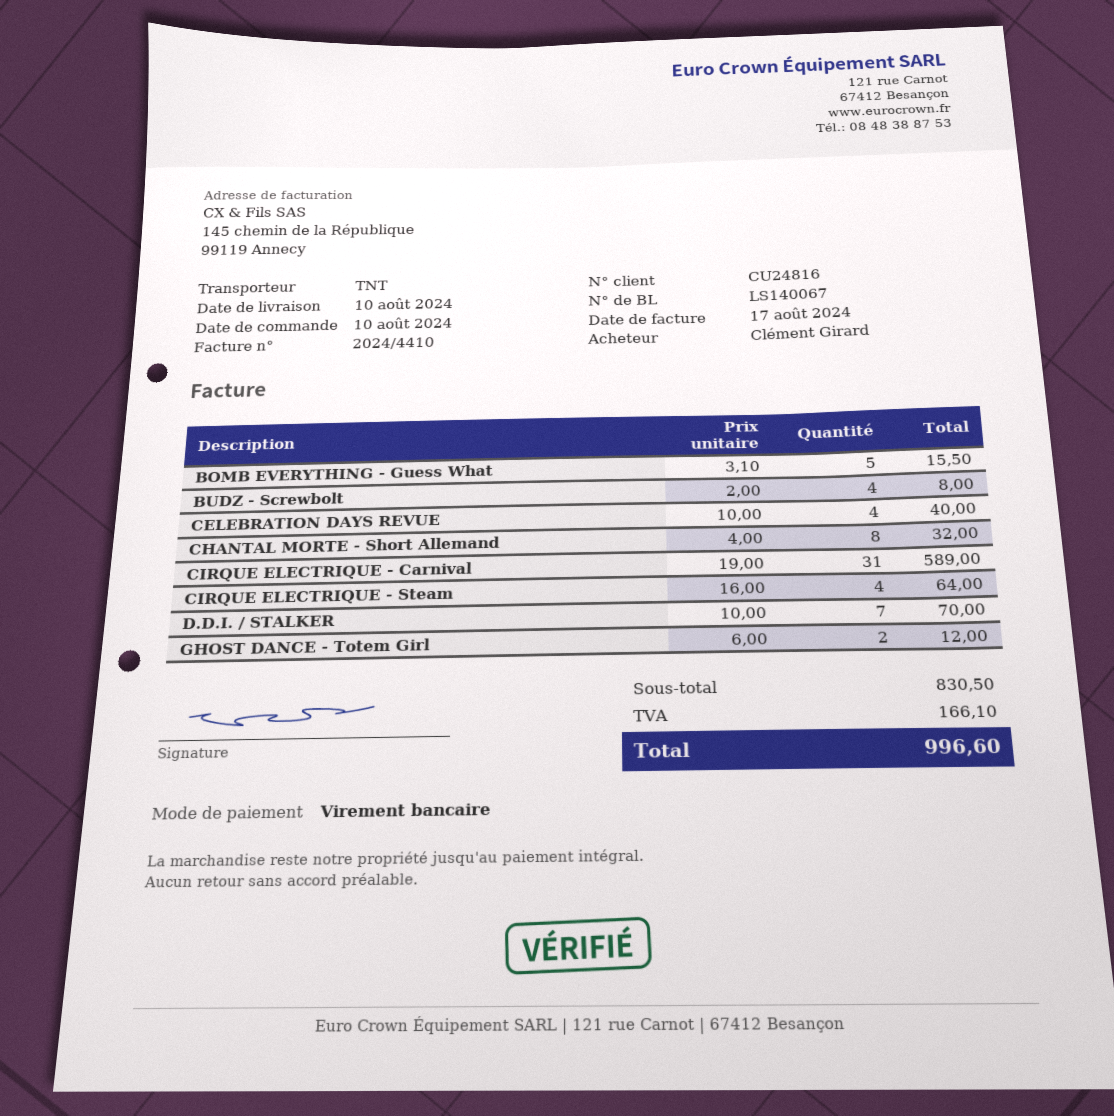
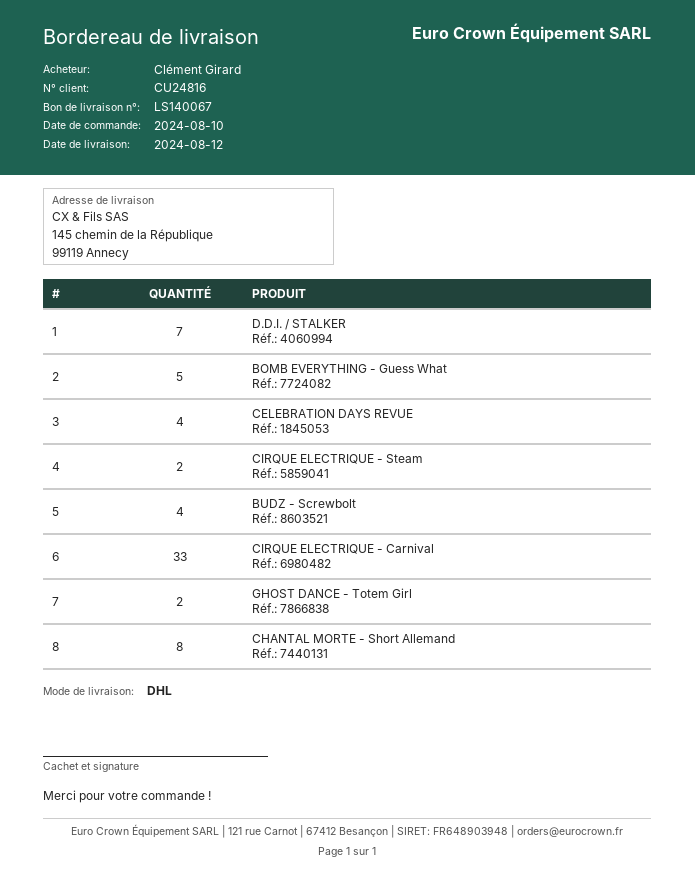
delivery date: 2024-08-10 -> 2024-08-12
shipping method: TNT -> DHL
CIRQUE ELECTRIQUE - Carnival: 31 -> 33
CIRQUE ELECTRIQUE - Steam: 4 -> 2

